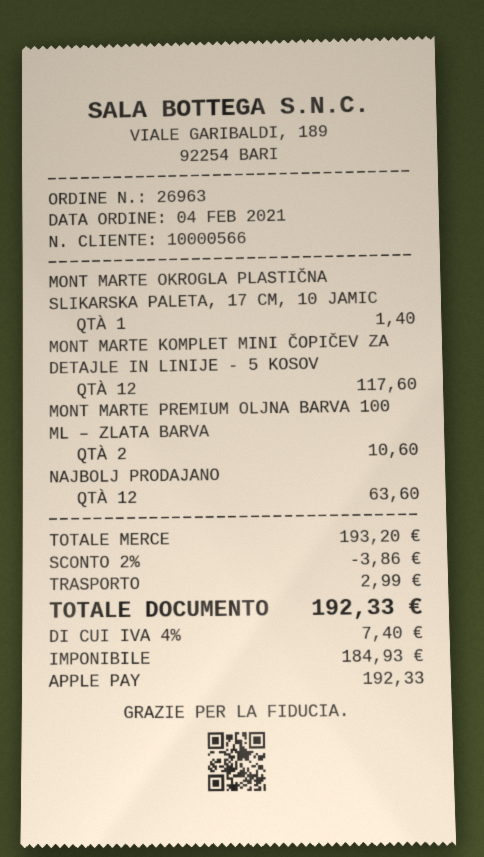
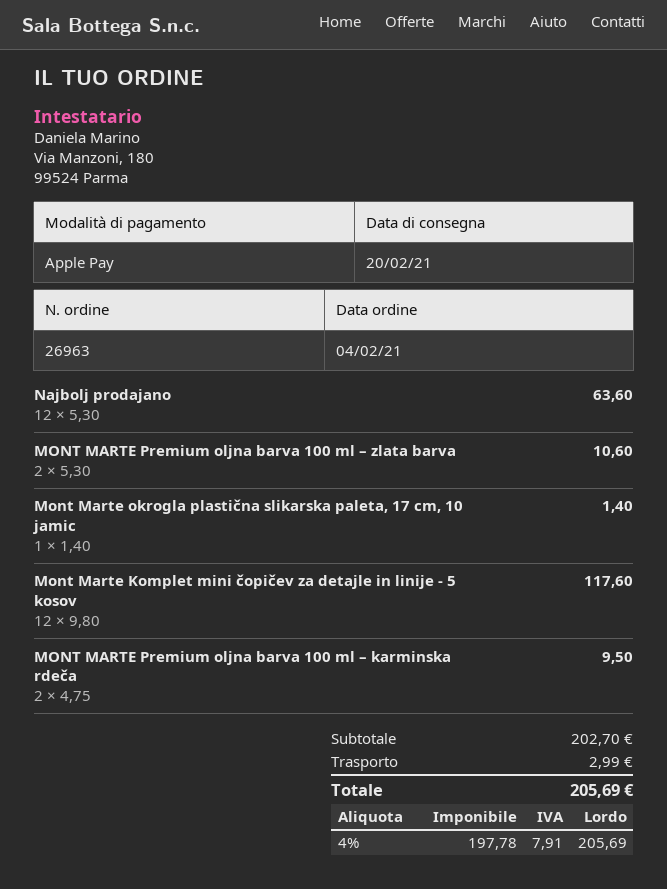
MONT MARTE Premium oljna barva 100 ml – karminska rdeča: none -> 2 for 9.50
subtotal: 193.20 -> 202.70
discount: 2% = 3.86 -> none
net: 184.93 -> 197.78
tax: 4% = 7.40 -> 4% = 7.91
total: 192.33 -> 205.69

